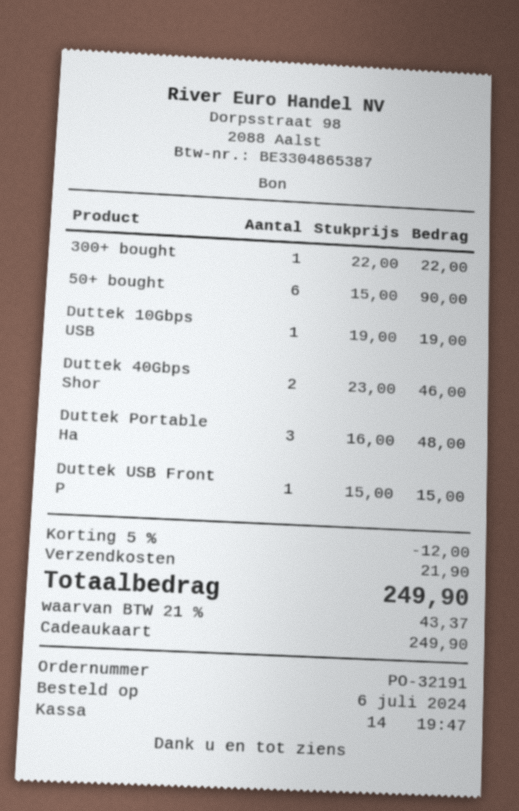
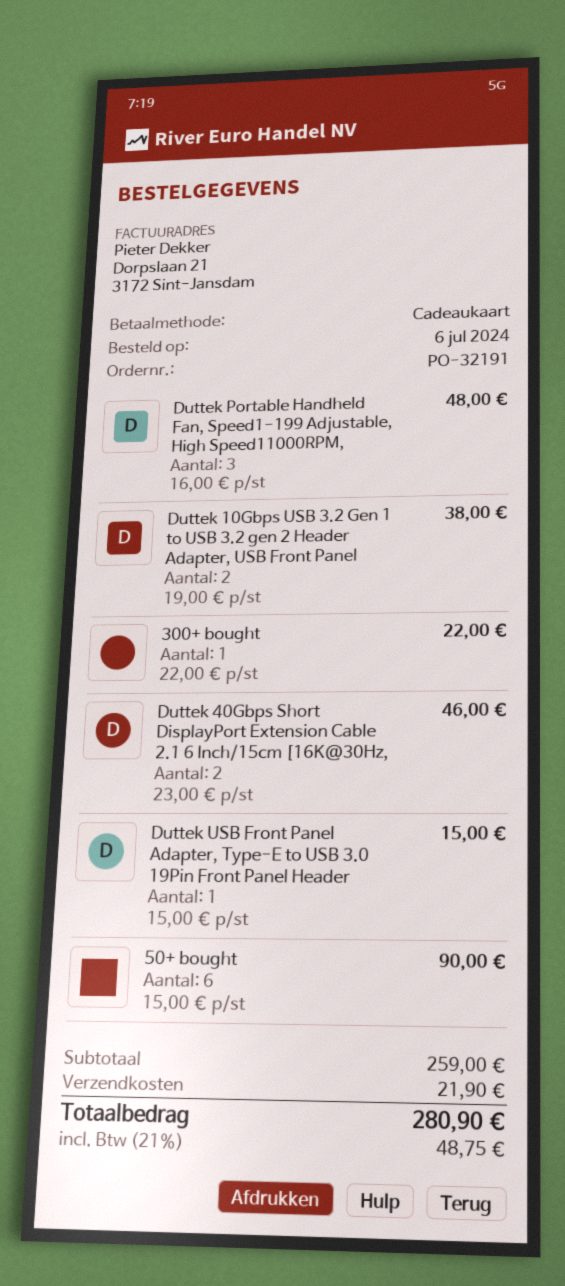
Duttek 10Gbps USB: 1 x 19.00 = 19.00 -> 2 x 19.00 = 38.00
discount: 5% = 12.00 -> none
tax: 21% = 43.37 -> 21% = 48.75
total: 249.90 -> 280.90

